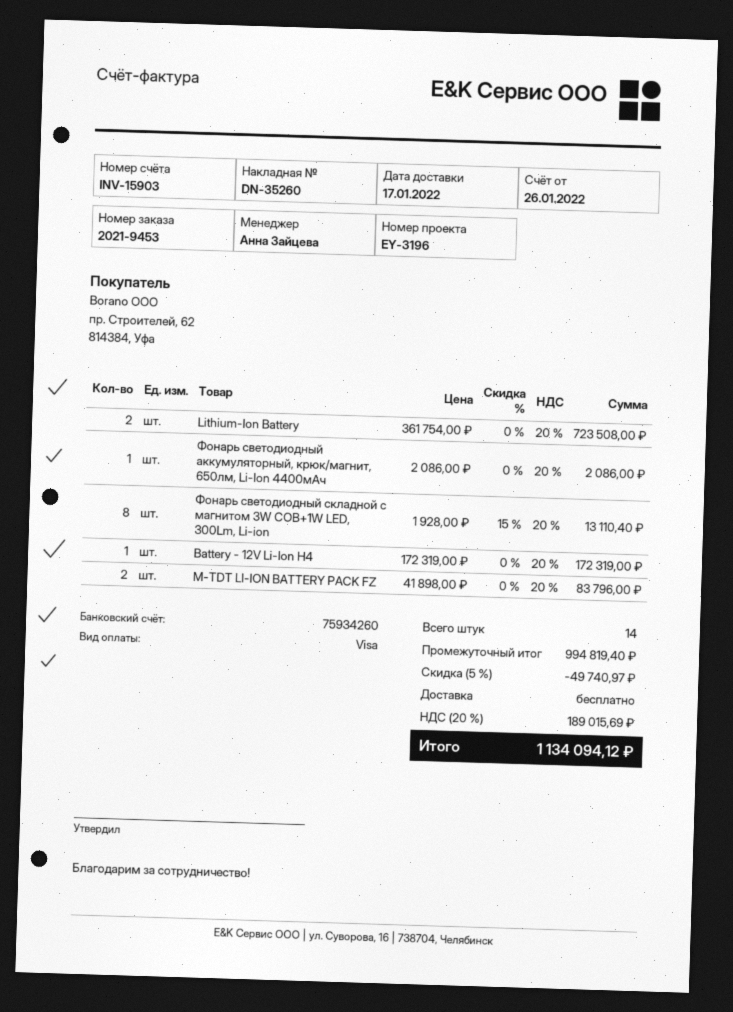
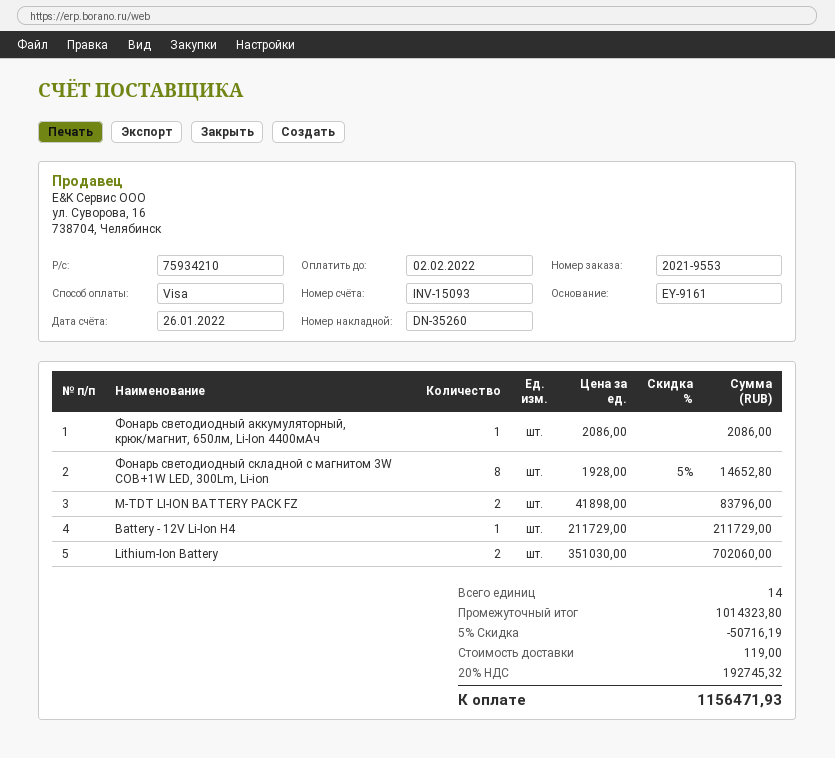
order number: 2021-9453 -> 2021-9553
invoice number: INV-15903 -> INV-15093
reference: EY-3196 -> EY-9161
bank account: 75934260 -> 75934210
Lithium-Ion Battery: 2 x 361754.00 = 723508.00 -> 2 x 351030.00 = 702060.00
Фонарь светодиодный складной с магнитом 3W COB+1W LED, 300Lm, Li-ion: 8 x 1928.00 - 15% = 13110.40 -> 8 x 1928.00 - 5% = 14652.80
Battery - 12V Li-Ion H4: 1 x 172319.00 = 172319.00 -> 1 x 211729.00 = 211729.00
subtotal: 994819.40 -> 1014323.80
discount: 5% = 49740.97 -> 5% = 50716.19
shipping: 0.00 -> 119.00
tax: 20% = 189015.69 -> 20% = 192745.32
total: 1134094.12 -> 1156471.93

